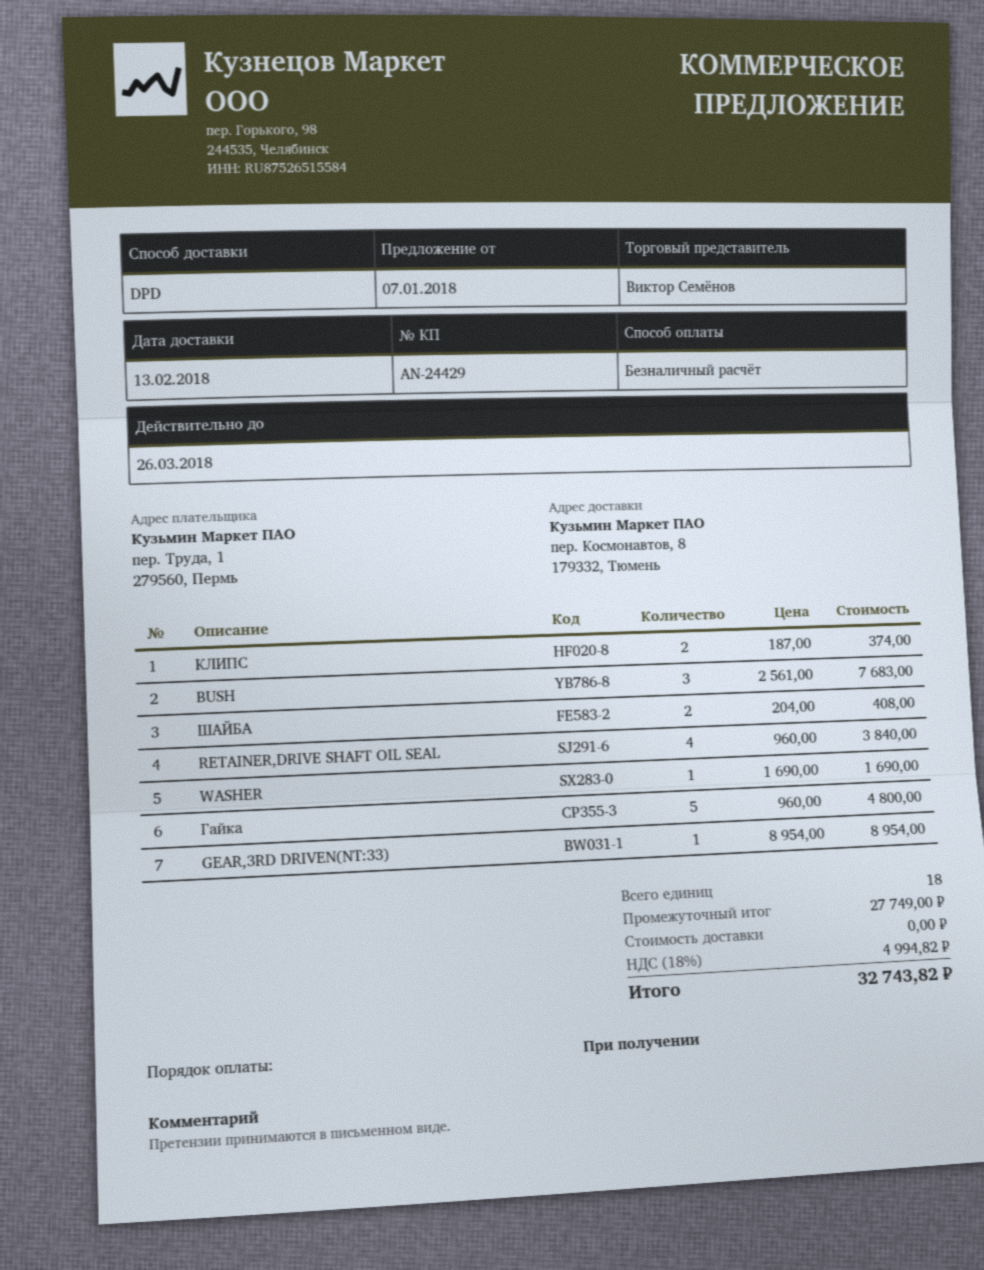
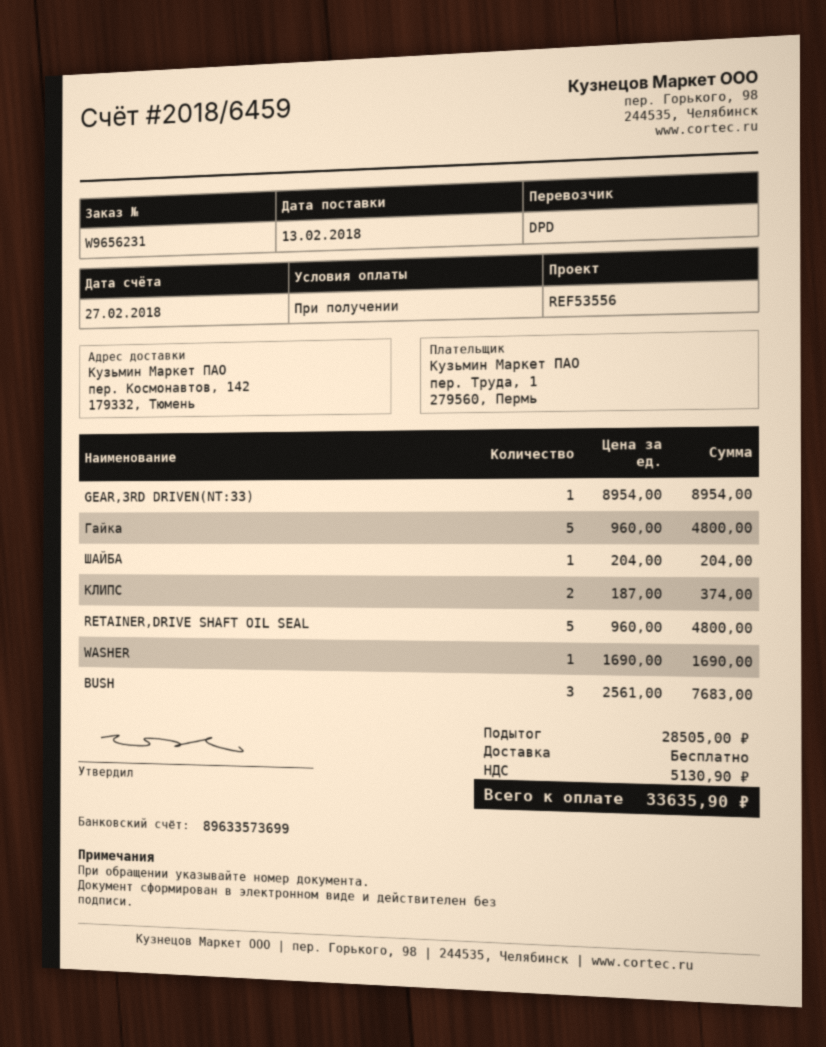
ship to: пер. Космонавтов, 8, 179332, Тюмень -> пер. Космонавтов, 142, 179332, Тюмень
ШАЙБА: 2 x 204.00 = 408.00 -> 1 x 204.00 = 204.00
RETAINER,DRIVE SHAFT OIL SEAL: 4 x 960.00 = 3840.00 -> 5 x 960.00 = 4800.00
subtotal: 27749.00 -> 28505.00
tax: 4994.82 -> 5130.90
total: 32743.82 -> 33635.90

